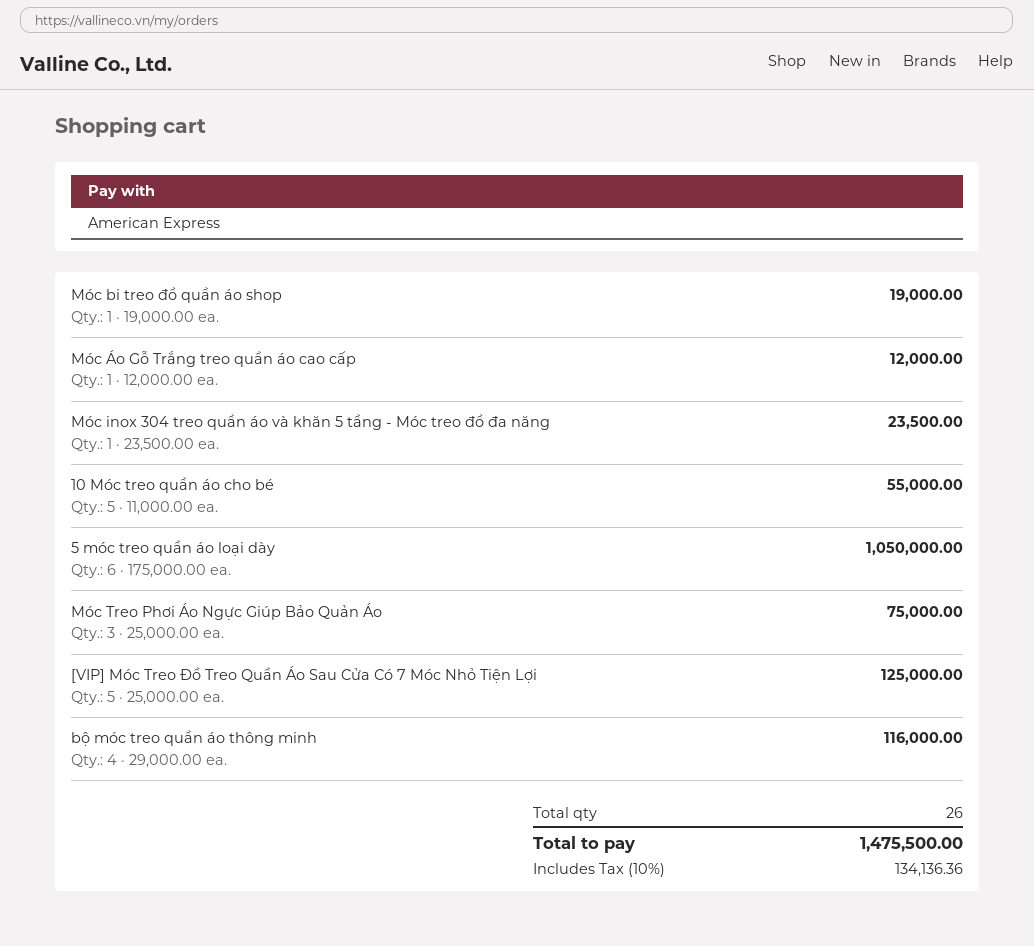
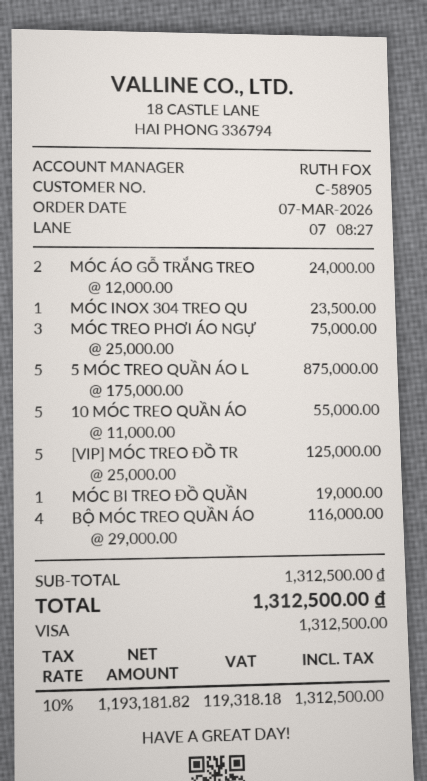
payment method: American Express -> Visa
Móc Áo Gỗ Trắng treo quần áo cao cấp: 1 x 12000.00 = 12000.00 -> 2 x 12000.00 = 24000.00
5 móc treo quần áo loại dày: 6 x 175000.00 = 1050000.00 -> 5 x 175000.00 = 875000.00
tax: 10% = 134136.36 -> 10% = 119318.18
total: 1475500.00 -> 1312500.00

